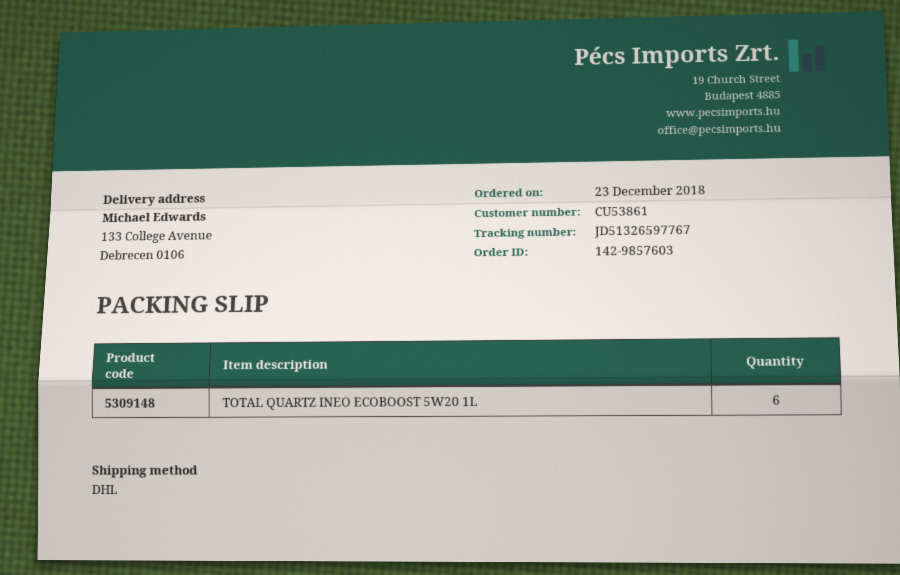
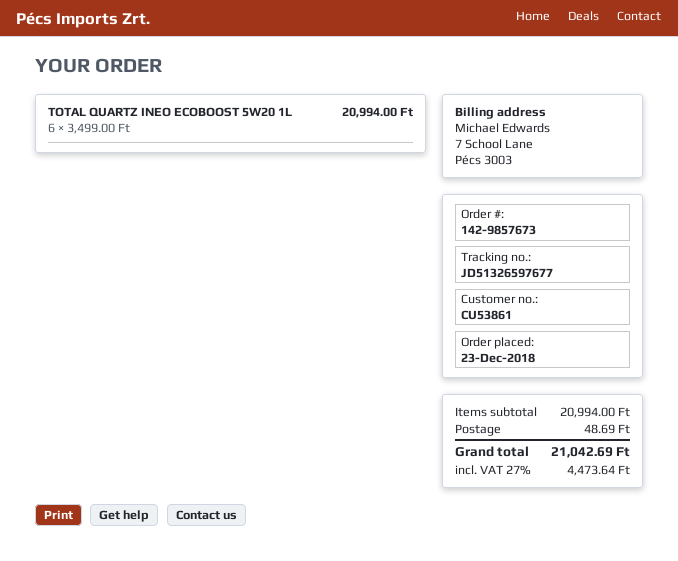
order number: 142-9857603 -> 142-9857673
tracking number: JD51326597767 -> JD51326597677

